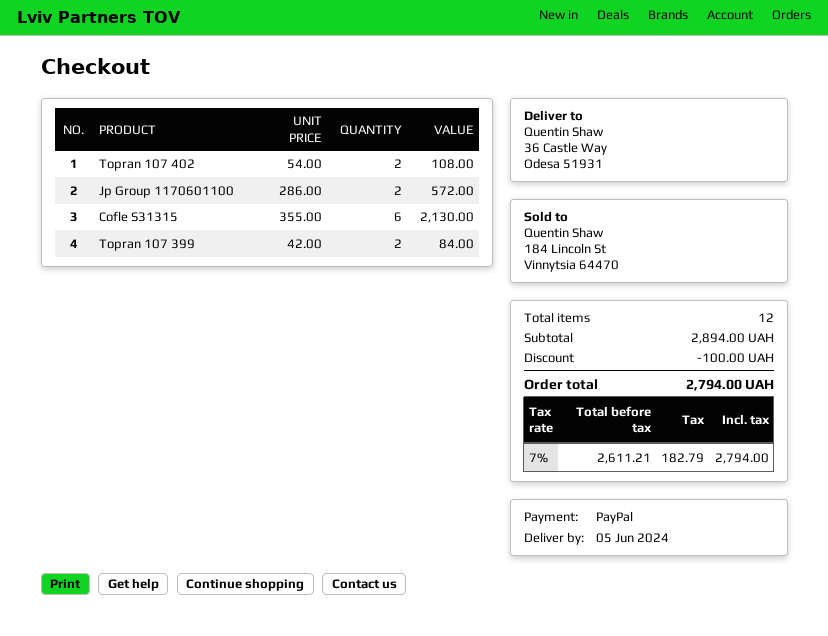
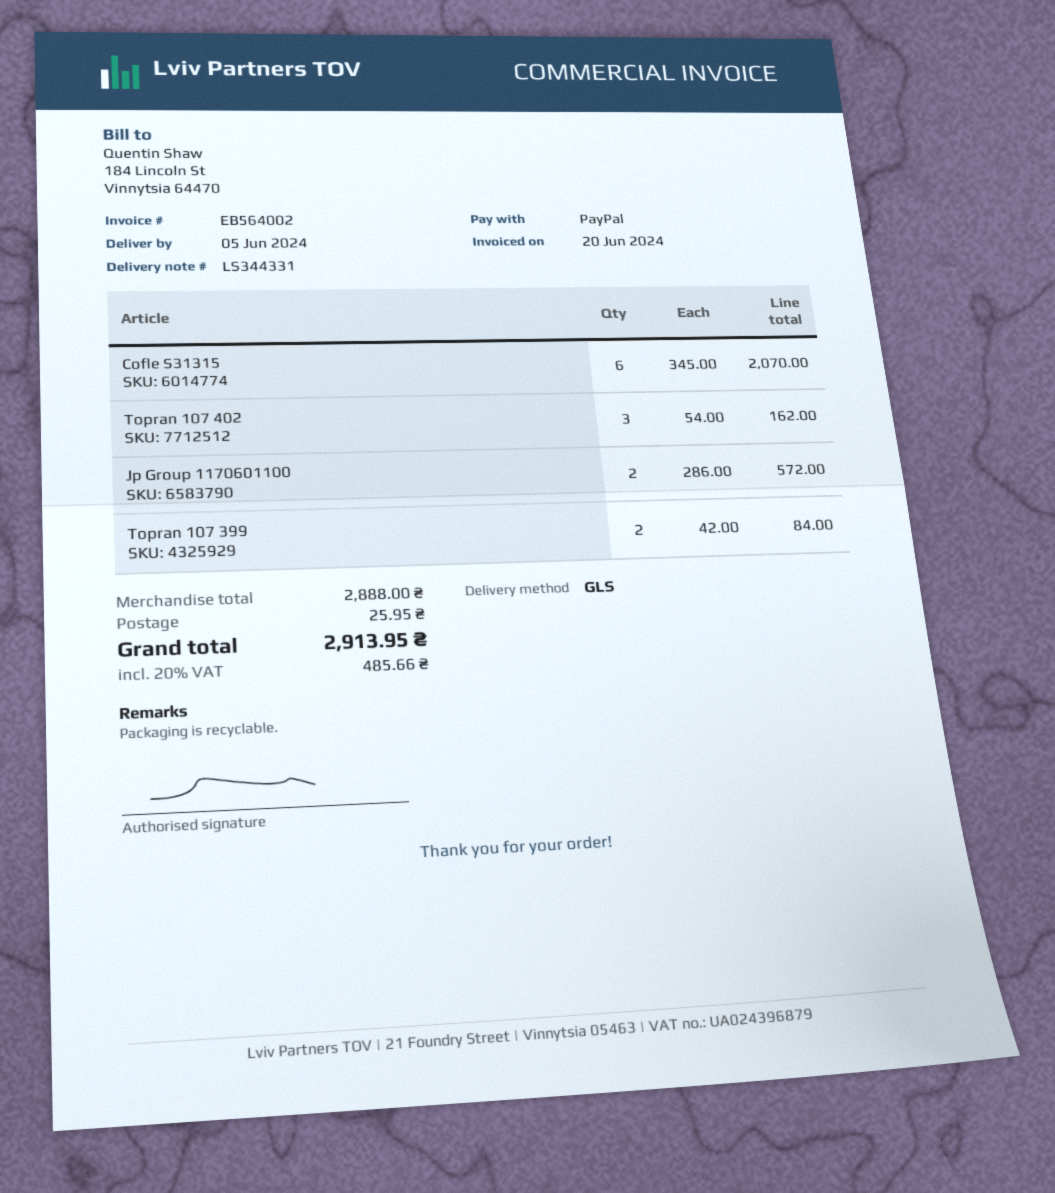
Topran 107 402: 2 x 54.00 = 108.00 -> 3 x 54.00 = 162.00
Cofle S31315: 6 x 355.00 = 2130.00 -> 6 x 345.00 = 2070.00
subtotal: 2894.00 -> 2888.00
discount: 100.00 -> none
shipping: none -> 25.95
tax: 7% = 182.79 -> 20% = 485.66
total: 2794.00 -> 2913.95

